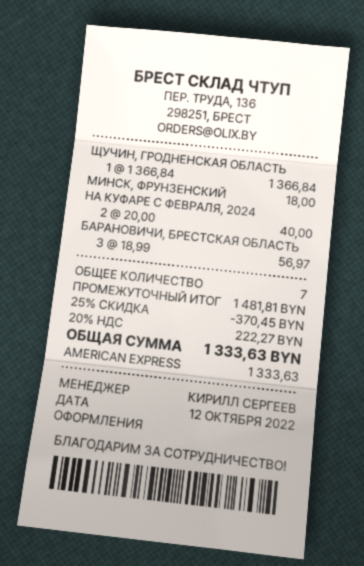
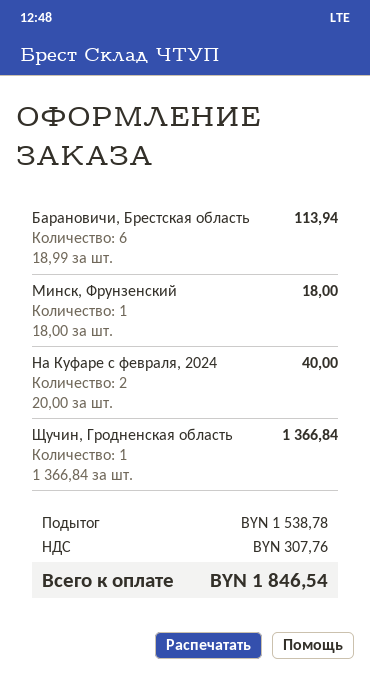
БАРАНОВИЧИ, БРЕСТСКАЯ ОБЛАСТЬ: 3 x 18.99 = 56.97 -> 6 x 18.99 = 113.94
subtotal: 1481.81 -> 1538.78
discount: 25% = 370.45 -> none
tax: 222.27 -> 307.76
total: 1333.63 -> 1846.54

